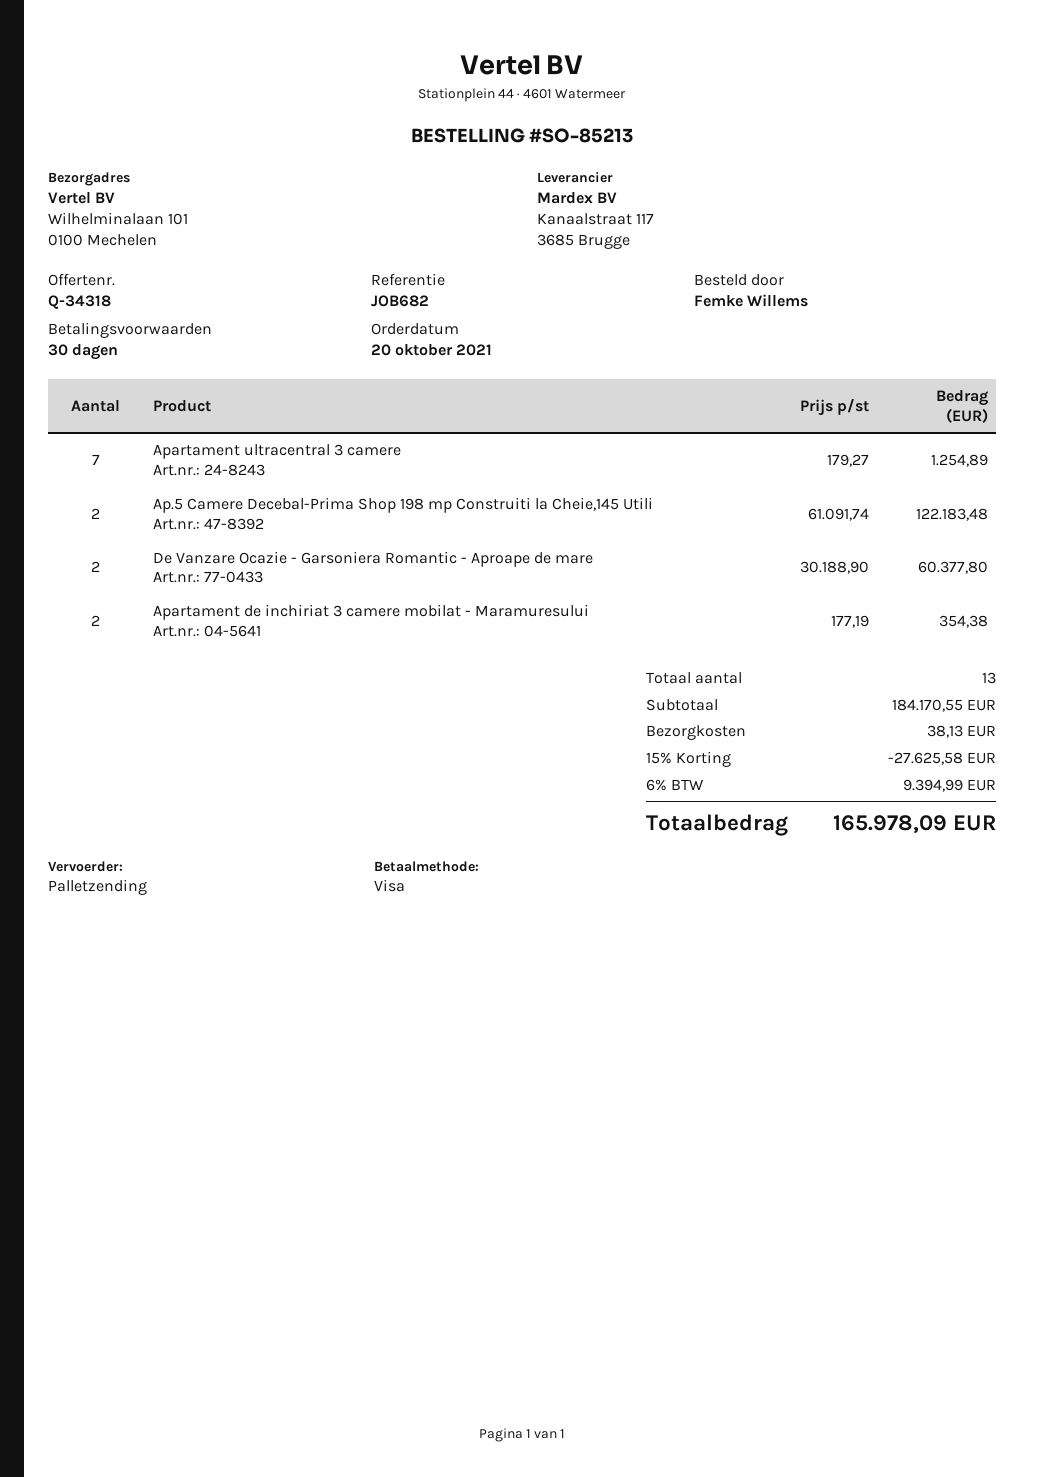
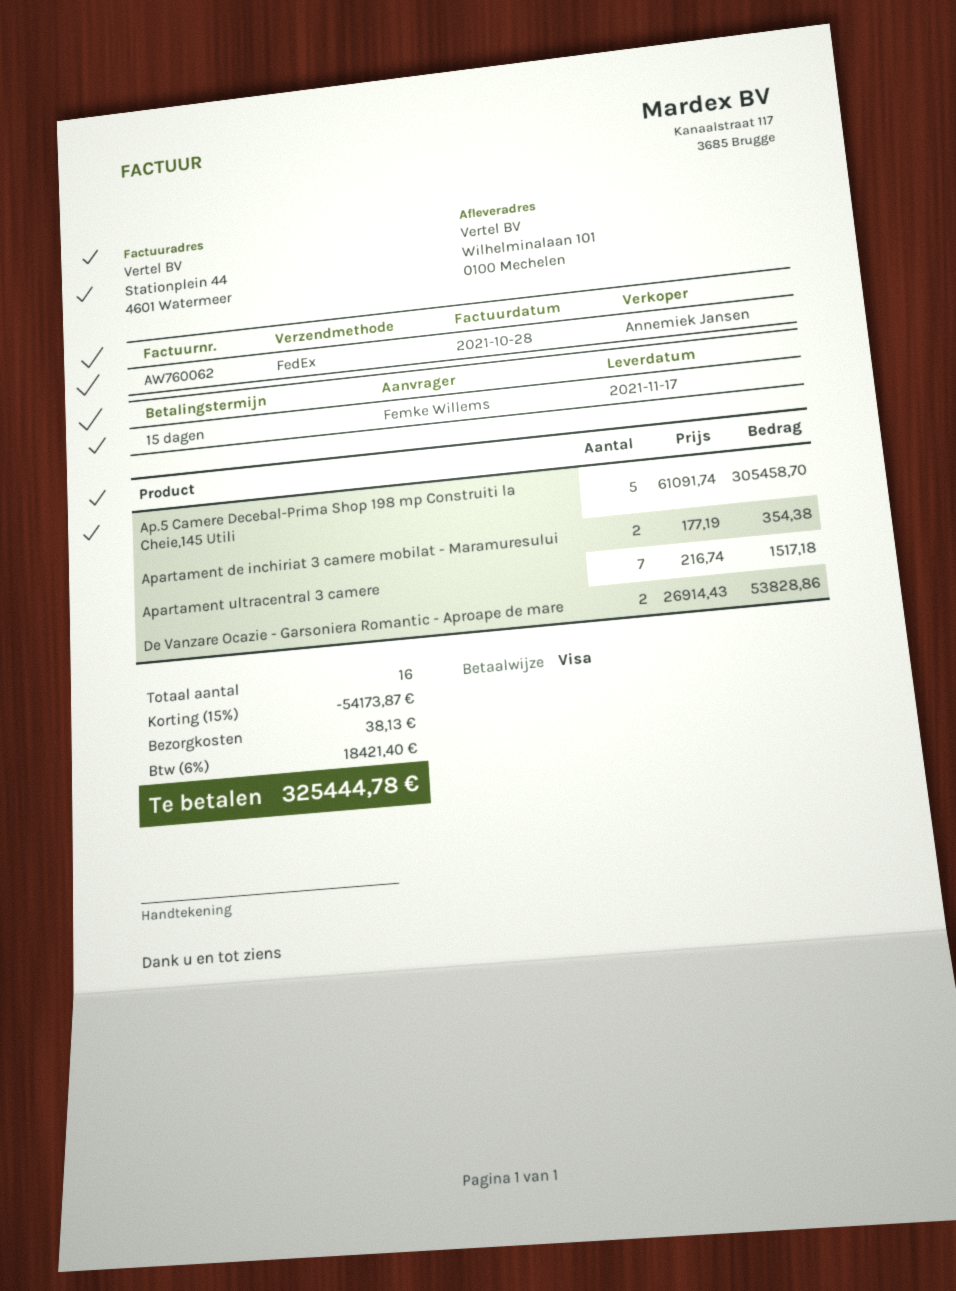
payment terms: 30 days -> 15 days
shipping method: pallet freight -> FedEx
Apartament ultracentral 3 camere: 7 x 179.27 = 1254.89 -> 7 x 216.74 = 1517.18
Ap.5 Camere Decebal-Prima Shop 198 mp Construiti la Cheie,145 Utili: 2 x 61091.74 = 122183.48 -> 5 x 61091.74 = 305458.70
De Vanzare Ocazie - Garsoniera Romantic - Aproape de mare: 2 x 30188.90 = 60377.80 -> 2 x 26914.43 = 53828.86
total quantity: 13 -> 16
discount: 15% = 27625.58 -> 15% = 54173.87
tax: 6% = 9394.99 -> 6% = 18421.40
total: 165978.09 -> 325444.78

